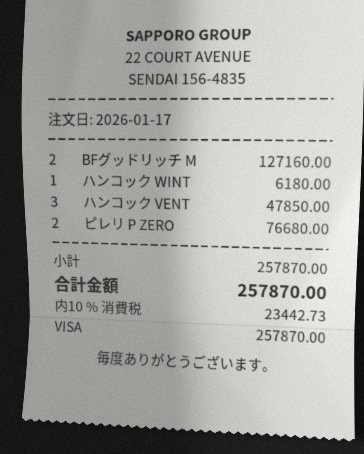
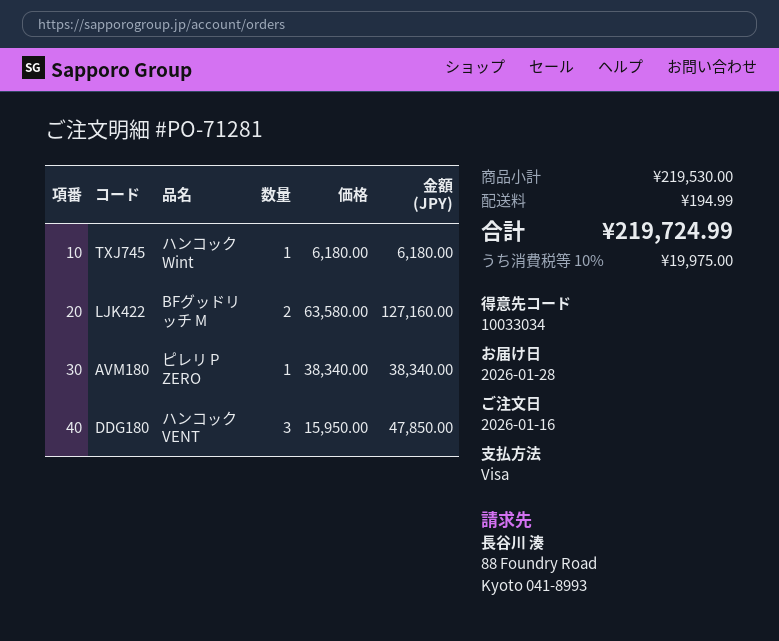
order date: 2026-01-17 -> 2026-01-16
ピレリ P ZERO: 2 for 76680.00 -> 1 for 38340.00
subtotal: 257870.00 -> 219530.00
shipping: none -> 194.99
tax: 10% = 23442.73 -> 10% = 19975.00
total: 257870.00 -> 219724.99

